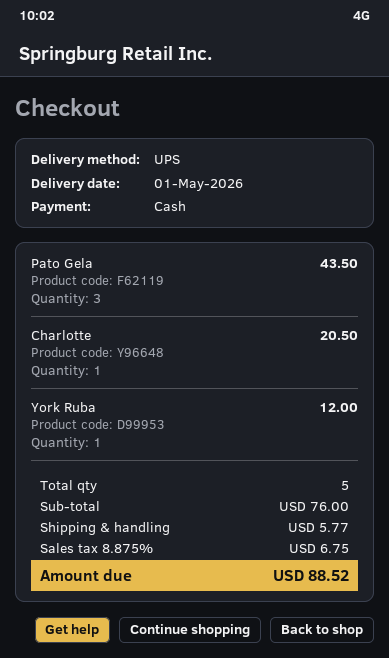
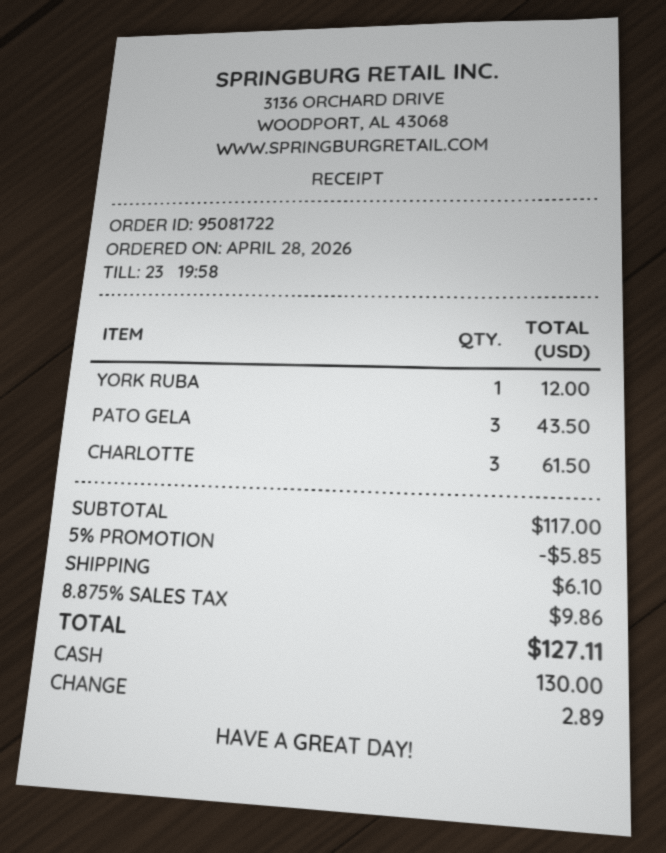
Charlotte: 1 for 20.50 -> 3 for 61.50
subtotal: 76.00 -> 117.00
discount: none -> 5% = 5.85
shipping: 5.77 -> 6.10
tax: 8.875% = 6.75 -> 8.875% = 9.86
total: 88.52 -> 127.11

